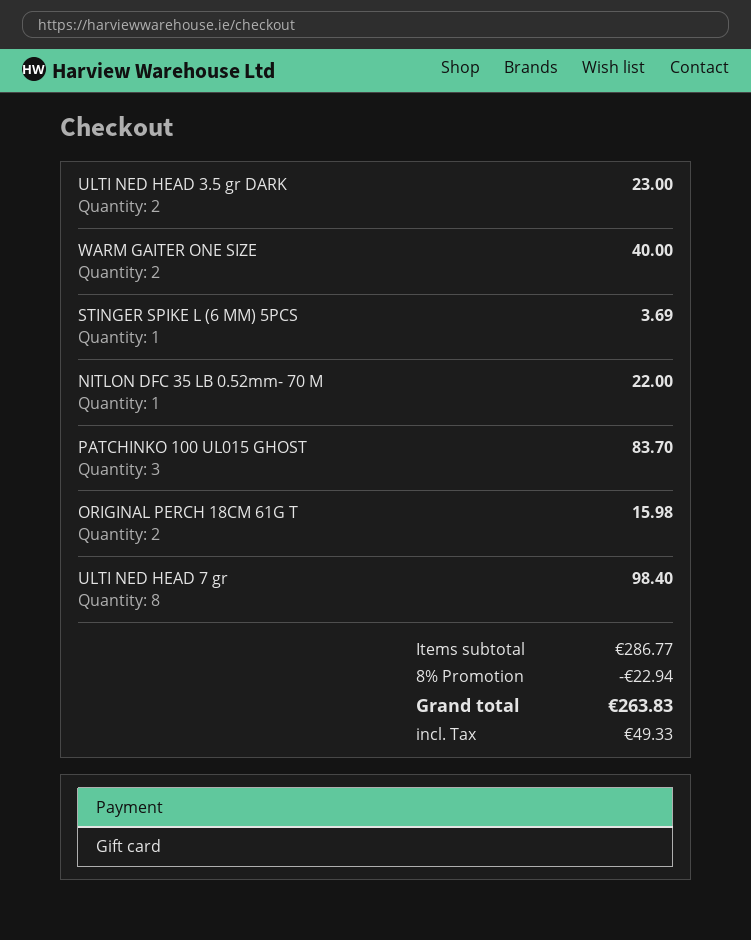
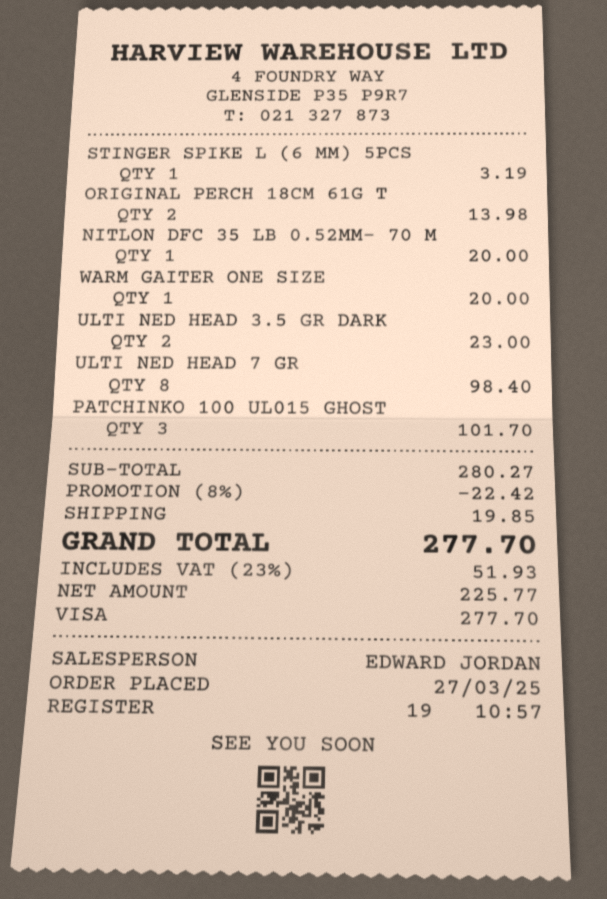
payment method: gift card -> Visa
WARM GAITER ONE SIZE: 2 for 40.00 -> 1 for 20.00
STINGER SPIKE L (6 MM) 5PCS: 1 for 3.69 -> 1 for 3.19
NITLON DFC 35 LB 0.52mm- 70 M: 1 for 22.00 -> 1 for 20.00
PATCHINKO 100 UL015 GHOST: 3 for 83.70 -> 3 for 101.70
ORIGINAL PERCH 18CM 61G T: 2 for 15.98 -> 2 for 13.98
subtotal: 286.77 -> 280.27
discount: 8% = 22.94 -> 8% = 22.42
shipping: none -> 19.85
tax: 49.33 -> 51.93
total: 263.83 -> 277.70

